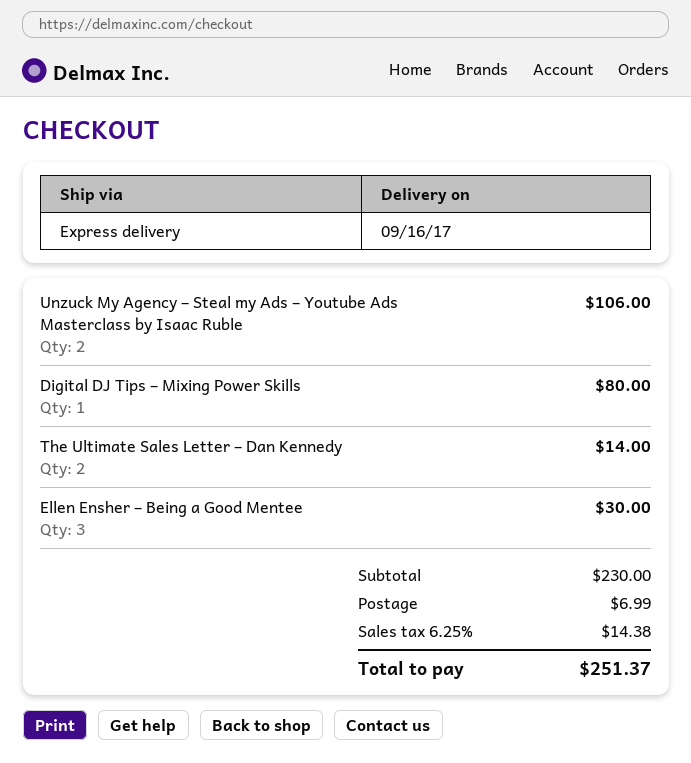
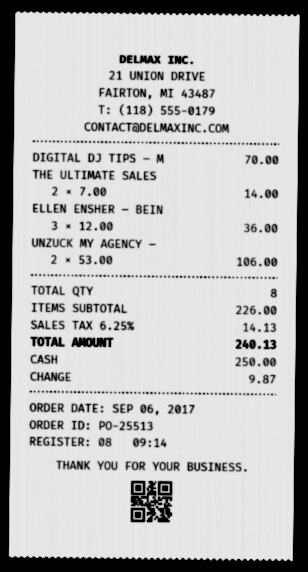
Digital DJ Tips – Mixing Power Skills: 1 for 80.00 -> 1 for 70.00
Ellen Ensher – Being a Good Mentee: 3 for 30.00 -> 3 for 36.00
subtotal: 230.00 -> 226.00
shipping: 6.99 -> none
tax: 6.25% = 14.38 -> 6.25% = 14.13
total: 251.37 -> 240.13

